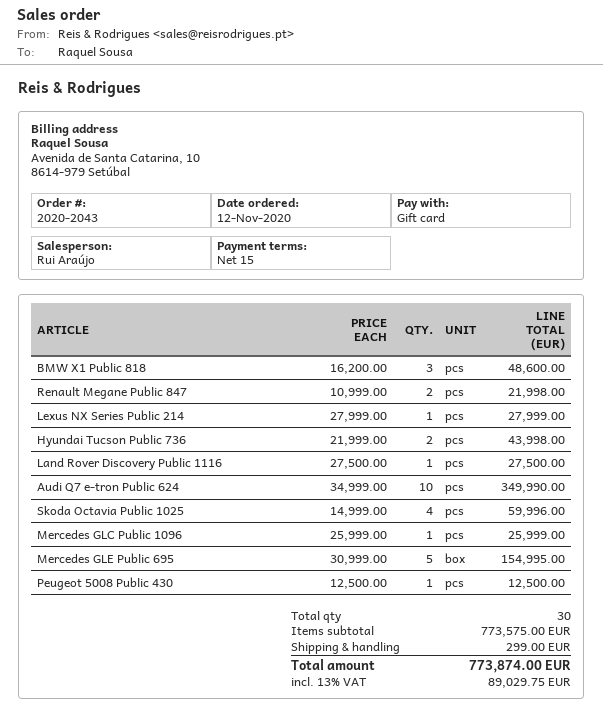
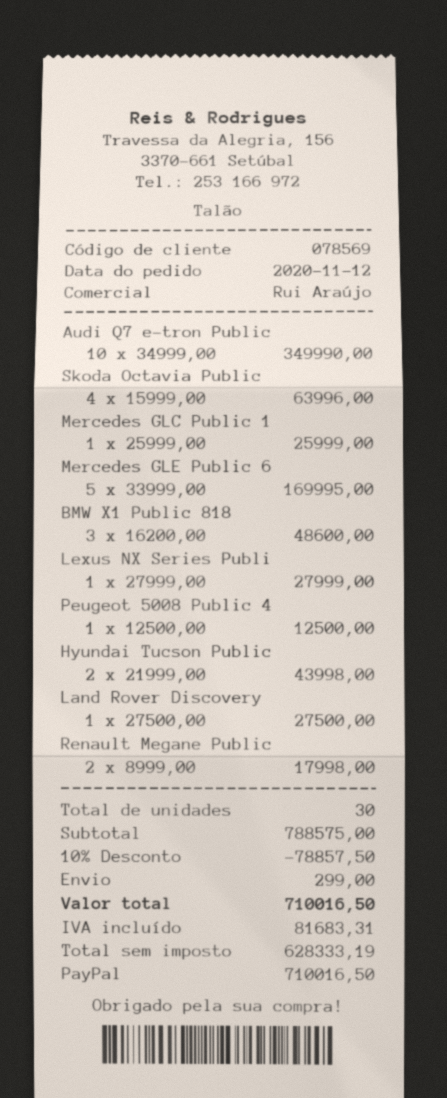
payment method: gift card -> PayPal
Renault Megane Public 847: 2 x 10999.00 = 21998.00 -> 2 x 8999.00 = 17998.00
Skoda Octavia Public 1025: 4 x 14999.00 = 59996.00 -> 4 x 15999.00 = 63996.00
Mercedes GLE Public 695: 5 x 30999.00 = 154995.00 -> 5 x 33999.00 = 169995.00
subtotal: 773575.00 -> 788575.00
discount: none -> 10% = 78857.50
tax: 89029.75 -> 81683.31
total: 773874.00 -> 710016.50

